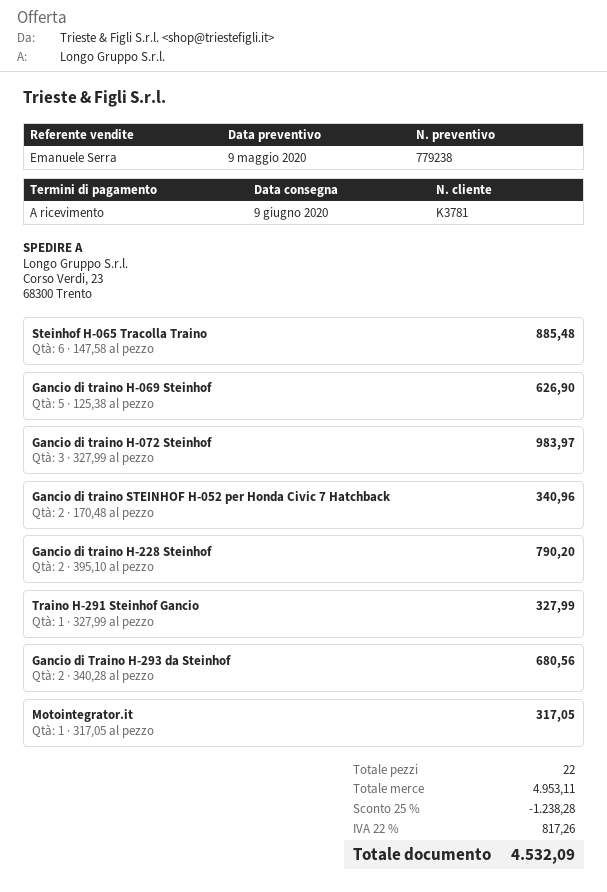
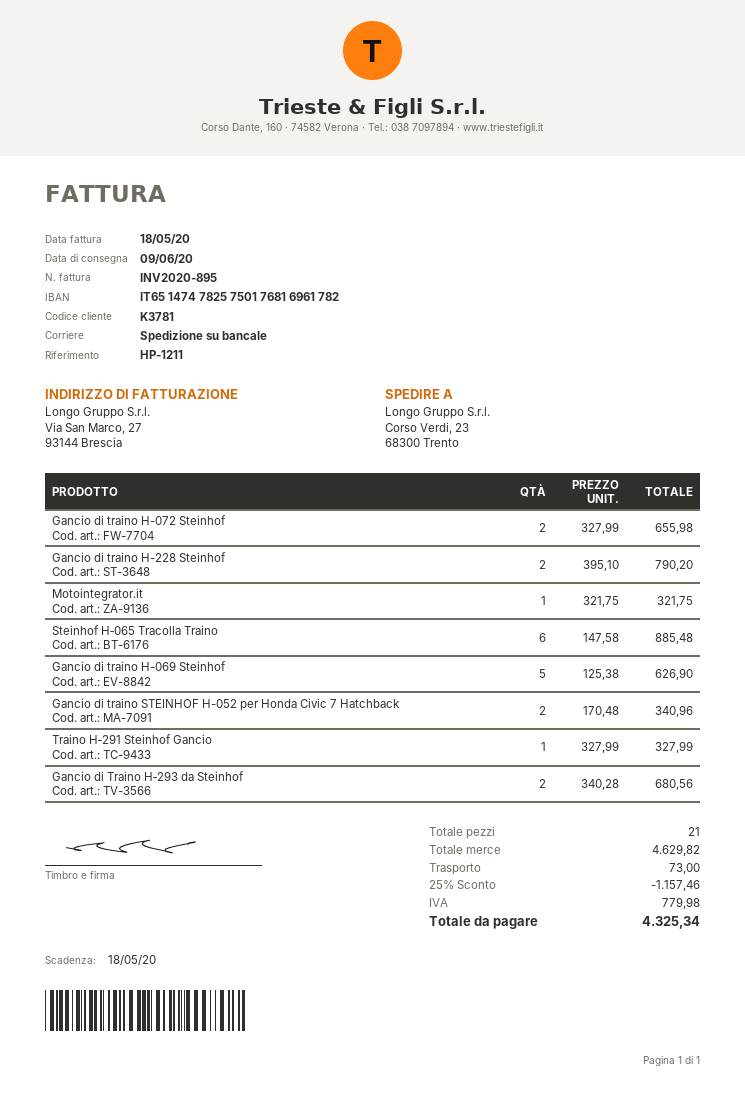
Gancio di traino H-072 Steinhof: 3 x 327.99 = 983.97 -> 2 x 327.99 = 655.98
Motointegrator.it: 1 x 317.05 = 317.05 -> 1 x 321.75 = 321.75
total quantity: 22 -> 21
subtotal: 4953.11 -> 4629.82
discount: 25% = 1238.28 -> 25% = 1157.46
shipping: none -> 73.00
tax: 817.26 -> 779.98
total: 4532.09 -> 4325.34

